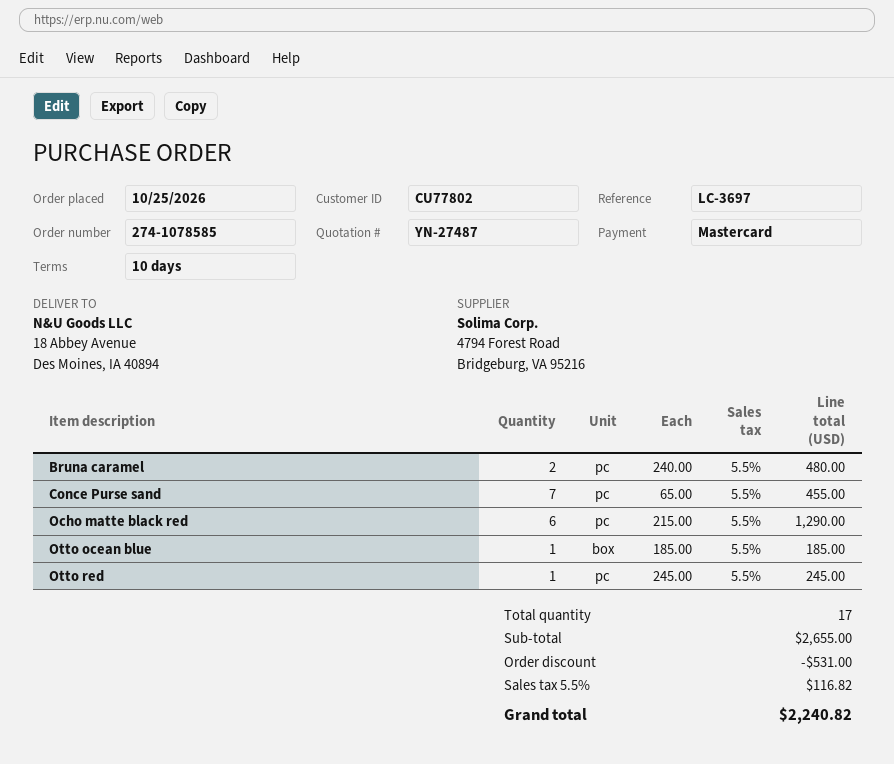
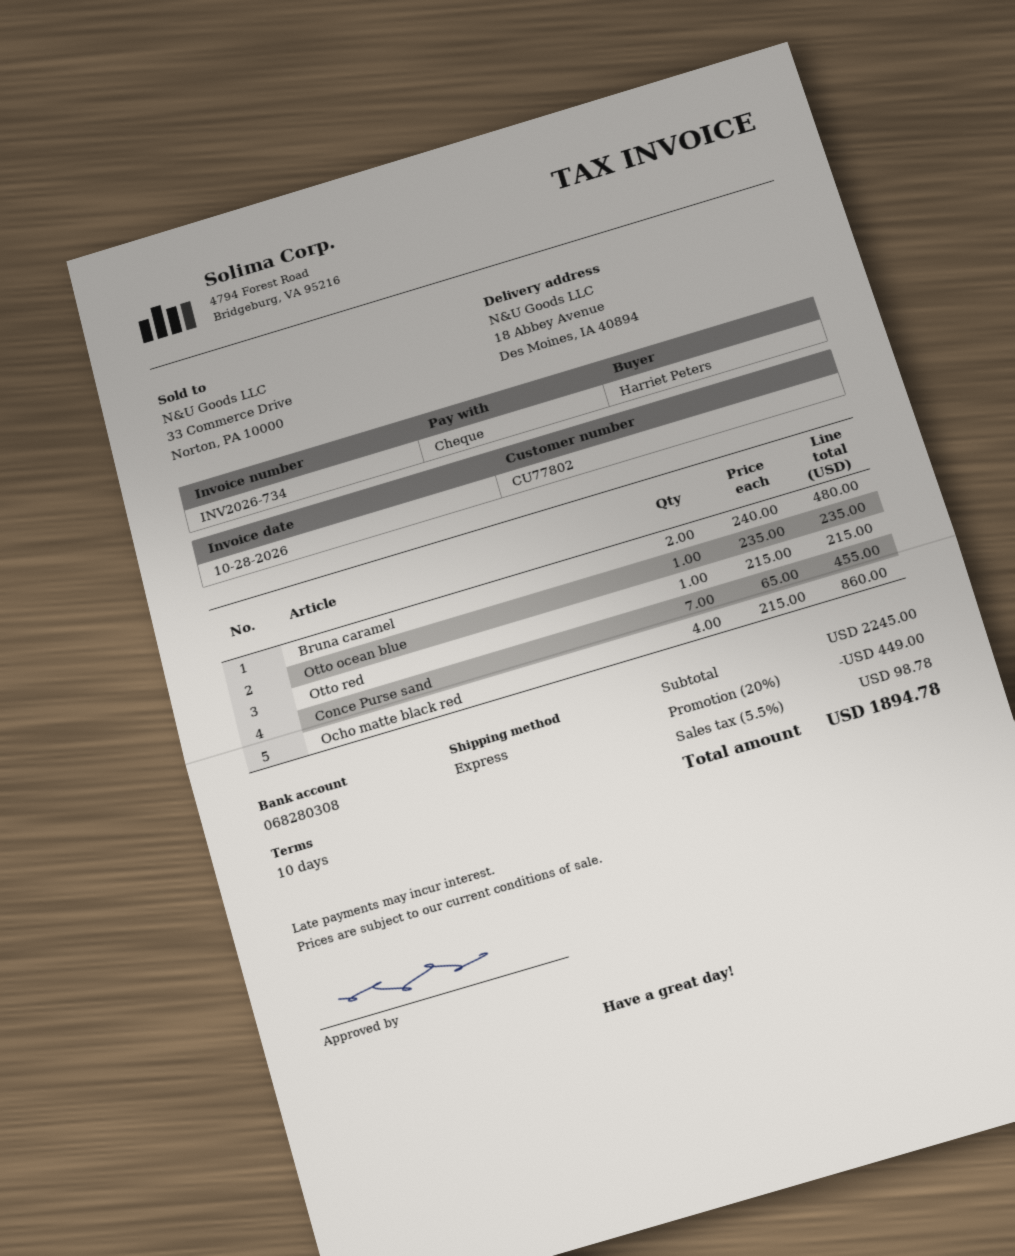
payment method: Mastercard -> cheque
Ocho matte black red: 6 x 215.00 = 1290.00 -> 4 x 215.00 = 860.00
Otto ocean blue: 1 x 185.00 = 185.00 -> 1 x 235.00 = 235.00
Otto red: 1 x 245.00 = 245.00 -> 1 x 215.00 = 215.00
subtotal: 2655.00 -> 2245.00
discount: 531.00 -> 449.00
tax: 5.5% = 116.82 -> 5.5% = 98.78
total: 2240.82 -> 1894.78

